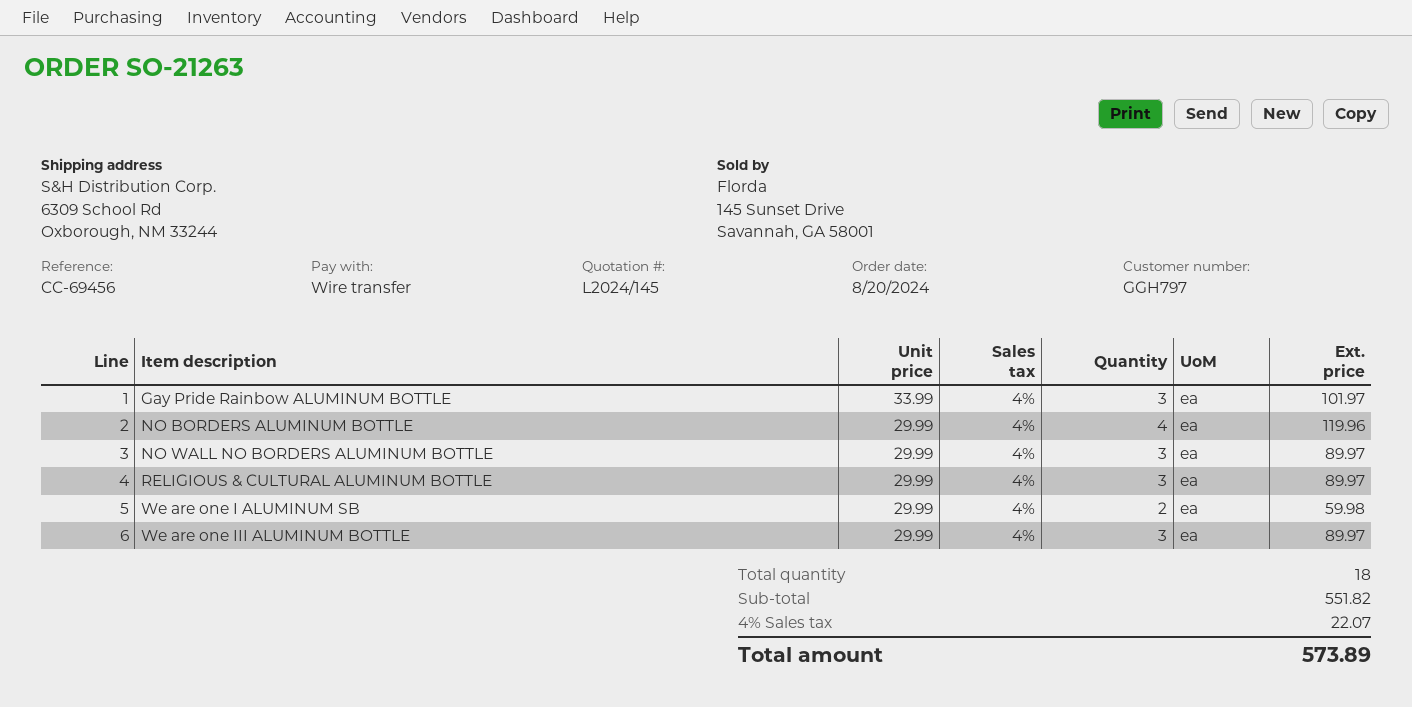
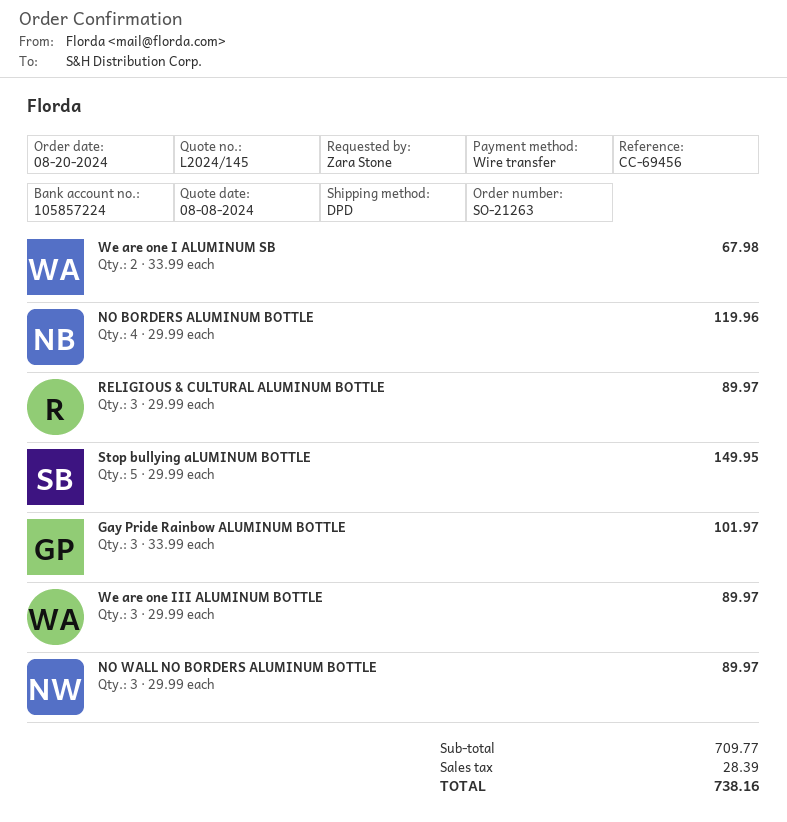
We are one I ALUMINUM SB: 2 x 29.99 = 59.98 -> 2 x 33.99 = 67.98
Stop bullying aLUMINUM BOTTLE: none -> 5 x 29.99 = 149.95
subtotal: 551.82 -> 709.77
tax: 22.07 -> 28.39
total: 573.89 -> 738.16

